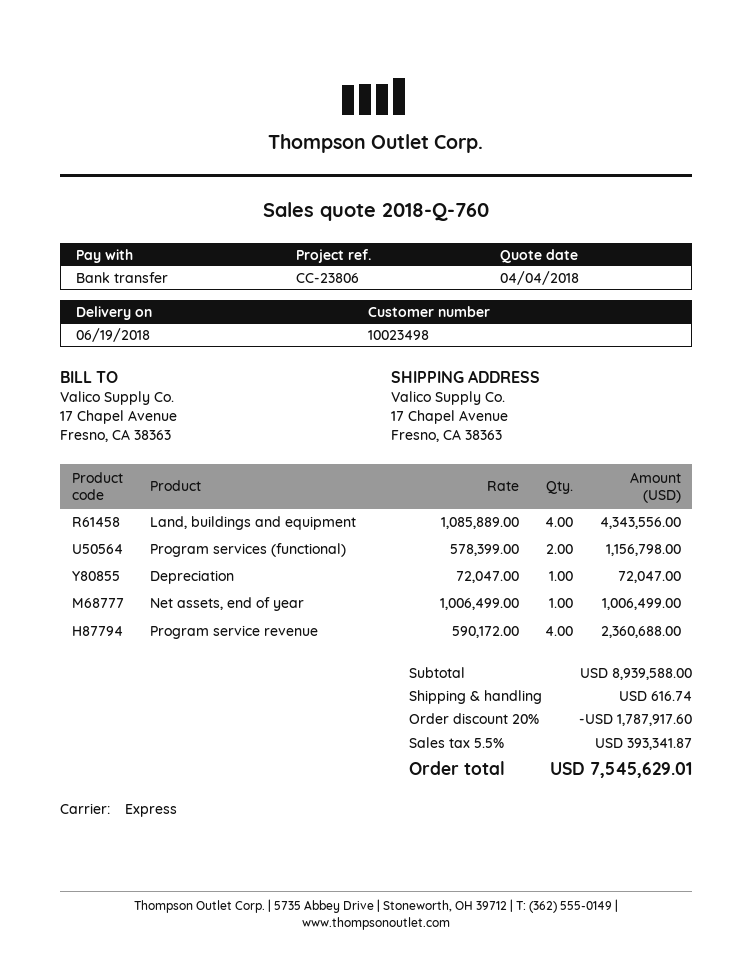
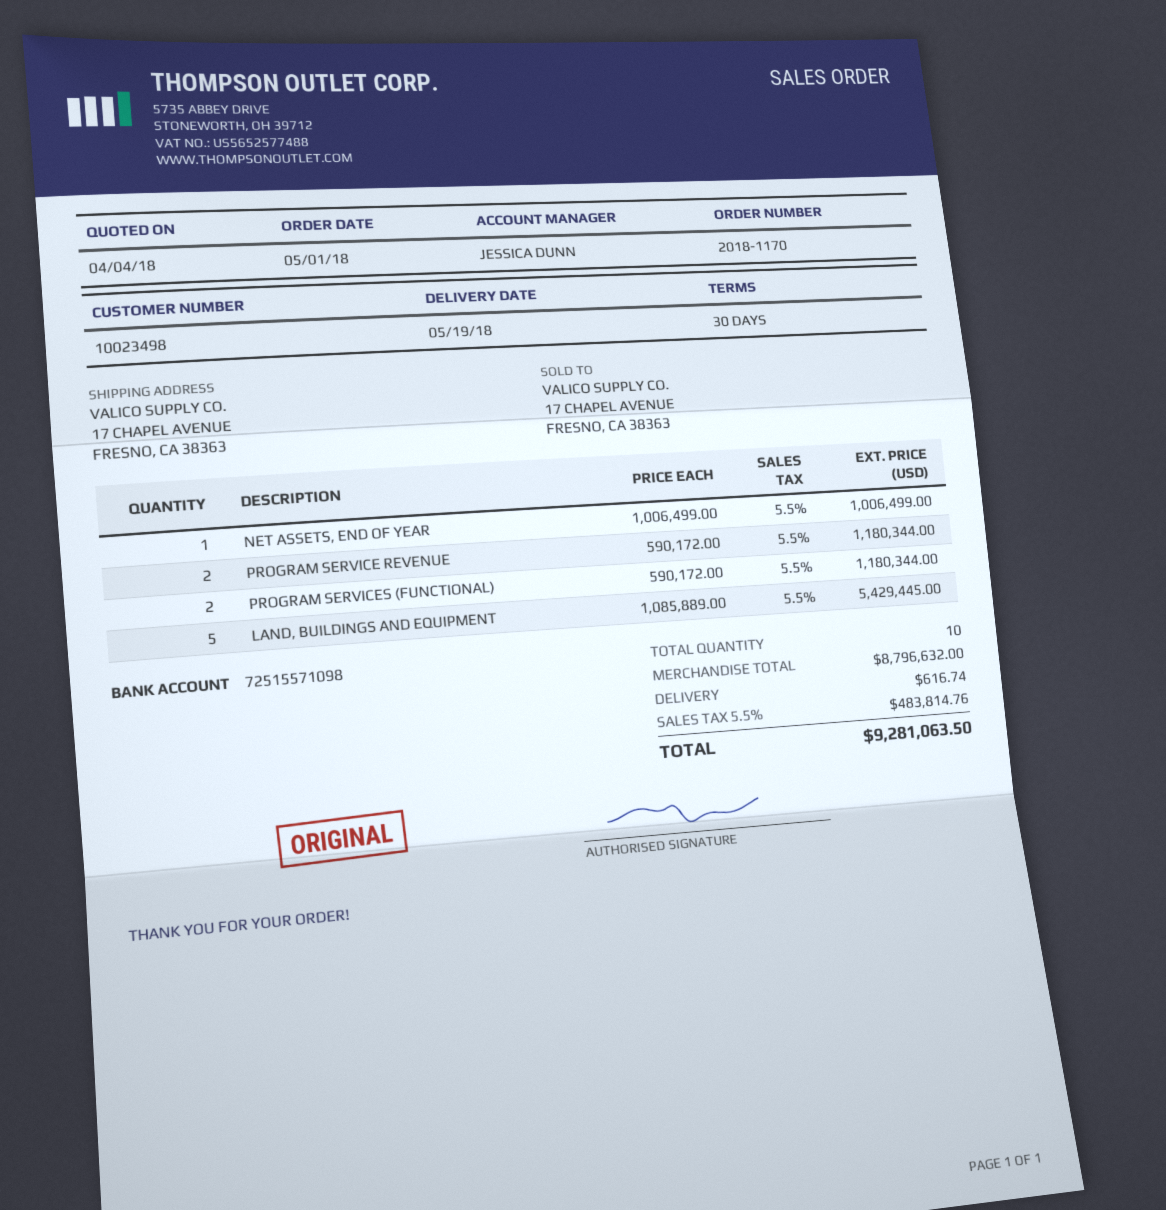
delivery date: 2018-06-19 -> 2018-05-19
Land, buildings and equipment: 4 x 1085889.00 = 4343556.00 -> 5 x 1085889.00 = 5429445.00
Program services (functional): 2 x 578399.00 = 1156798.00 -> 2 x 590172.00 = 1180344.00
Depreciation: 1 x 72047.00 = 72047.00 -> none
Program service revenue: 4 x 590172.00 = 2360688.00 -> 2 x 590172.00 = 1180344.00
subtotal: 8939588.00 -> 8796632.00
discount: 20% = 1787917.60 -> none
tax: 5.5% = 393341.87 -> 5.5% = 483814.76
total: 7545629.01 -> 9281063.50

